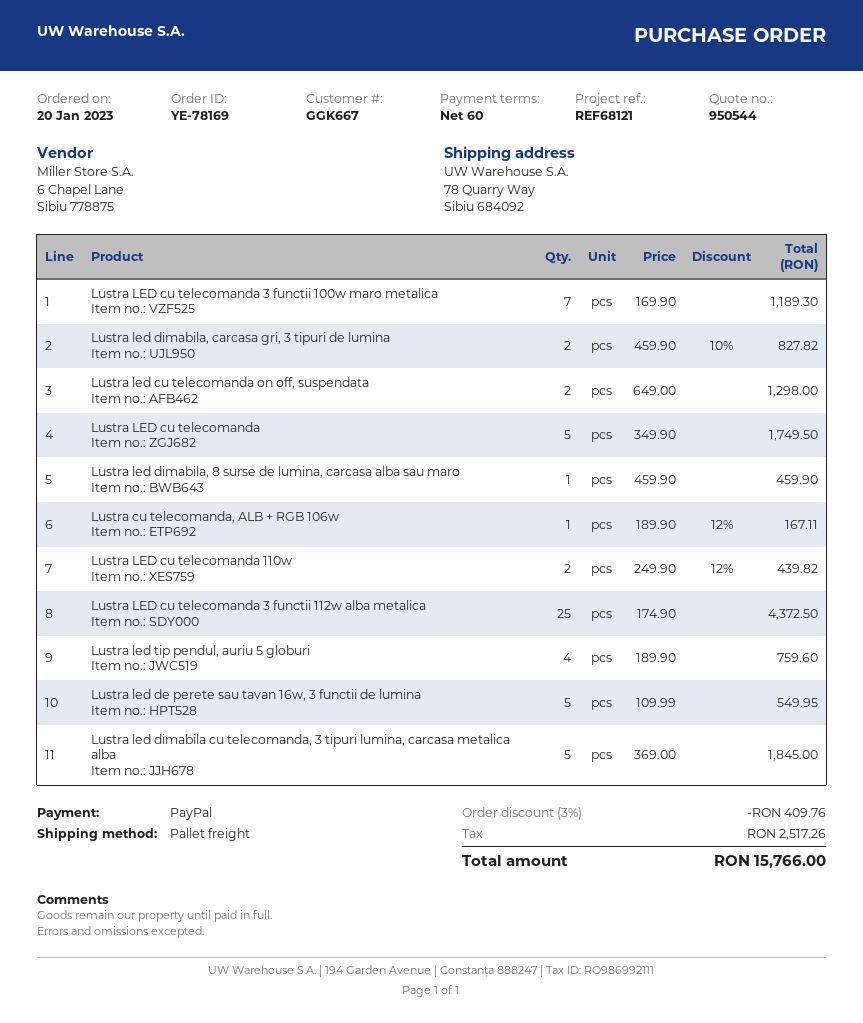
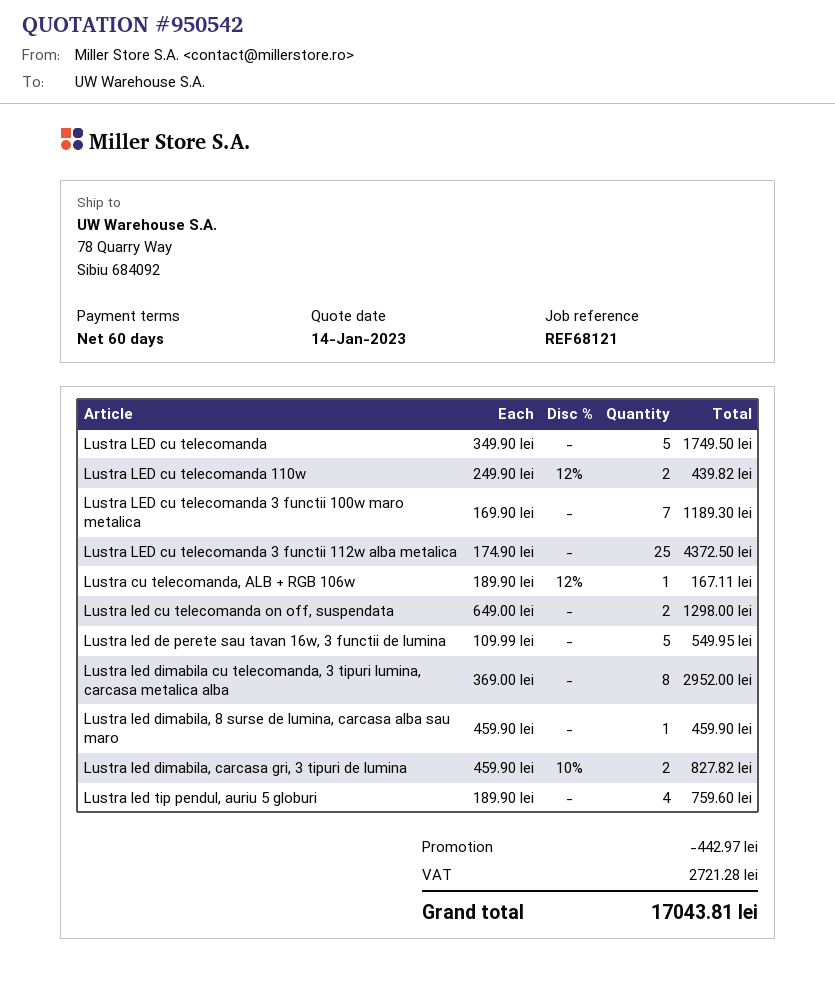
quote number: 950544 -> 950542
Lustra led dimabila cu telecomanda, 3 tipuri lumina, carcasa metalica alba: 5 x 369.00 = 1845.00 -> 8 x 369.00 = 2952.00
discount: 409.76 -> 442.97
tax: 2517.26 -> 2721.28
total: 15766.00 -> 17043.81

